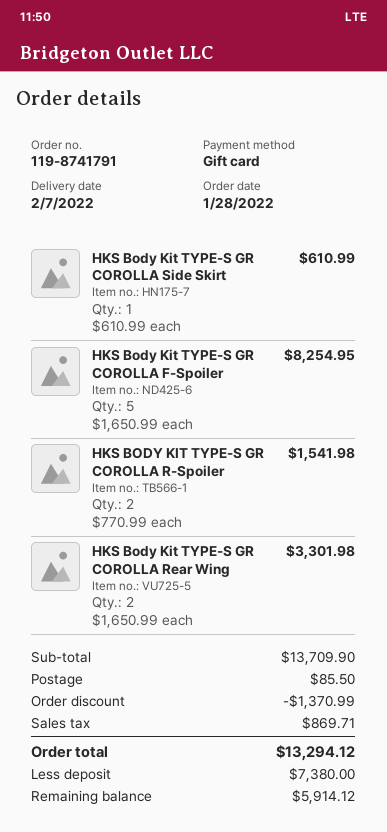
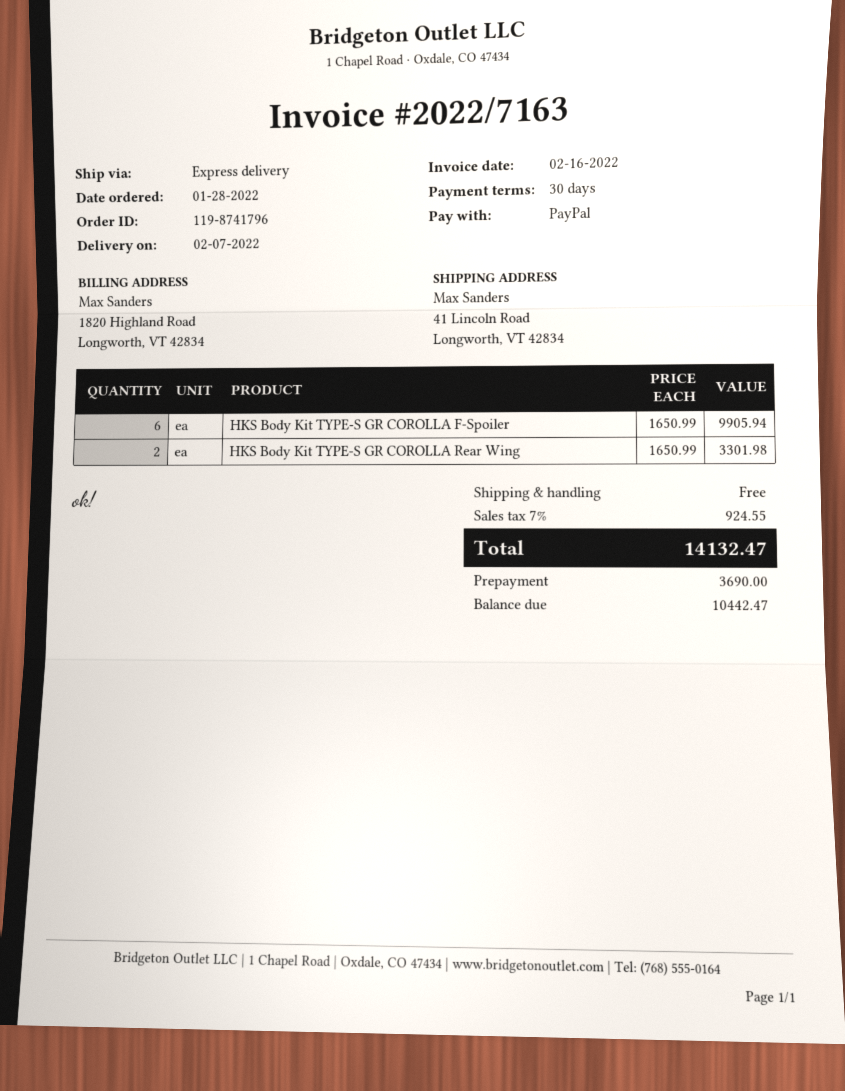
order number: 119-8741791 -> 119-8741796
payment method: gift card -> PayPal
HKS Body Kit TYPE-S GR COROLLA Side Skirt: 1 x 610.99 = 610.99 -> none
HKS Body Kit TYPE-S GR COROLLA F-Spoiler: 5 x 1650.99 = 8254.95 -> 6 x 1650.99 = 9905.94
HKS BODY KIT TYPE-S GR COROLLA R-Spoiler: 2 x 770.99 = 1541.98 -> none
discount: 1370.99 -> none
shipping: 85.50 -> 0.00
tax: 869.71 -> 924.55
total: 13294.12 -> 14132.47
deposit: 7380.00 -> 3690.00
balance: 5914.12 -> 10442.47

